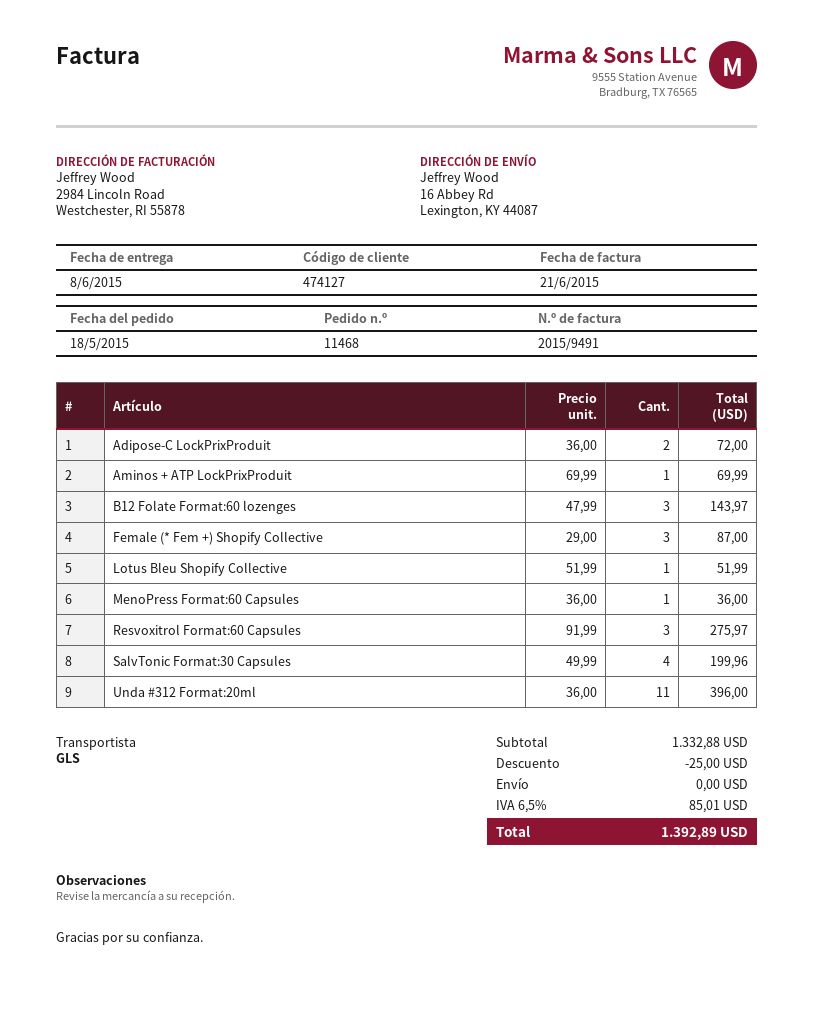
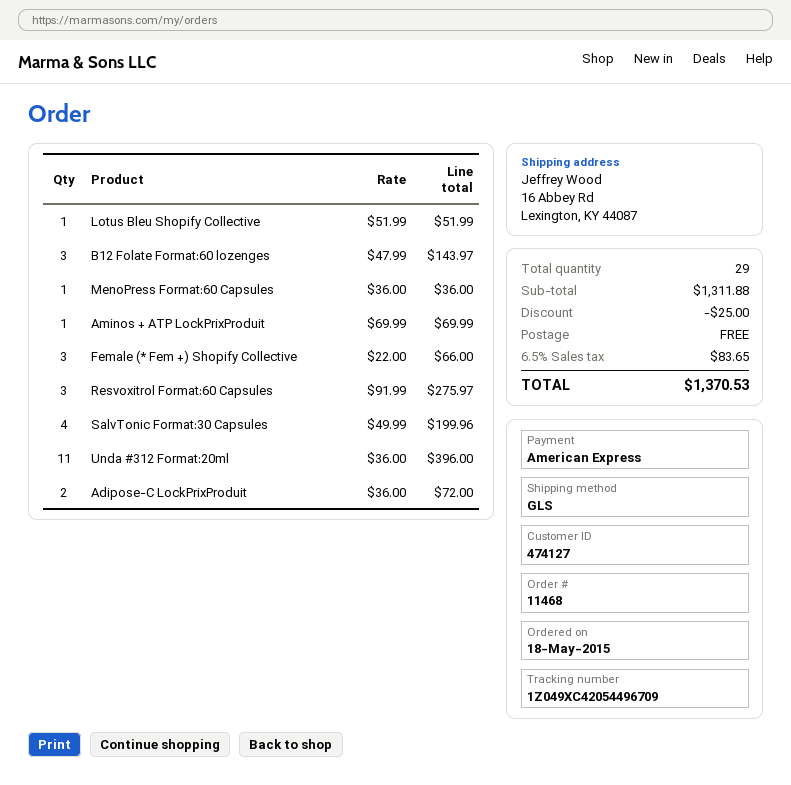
Female (* Fem +) Shopify Collective: 3 x 29.00 = 87.00 -> 3 x 22.00 = 66.00
subtotal: 1332.88 -> 1311.88
tax: 6.5% = 85.01 -> 6.5% = 83.65
total: 1392.89 -> 1370.53

